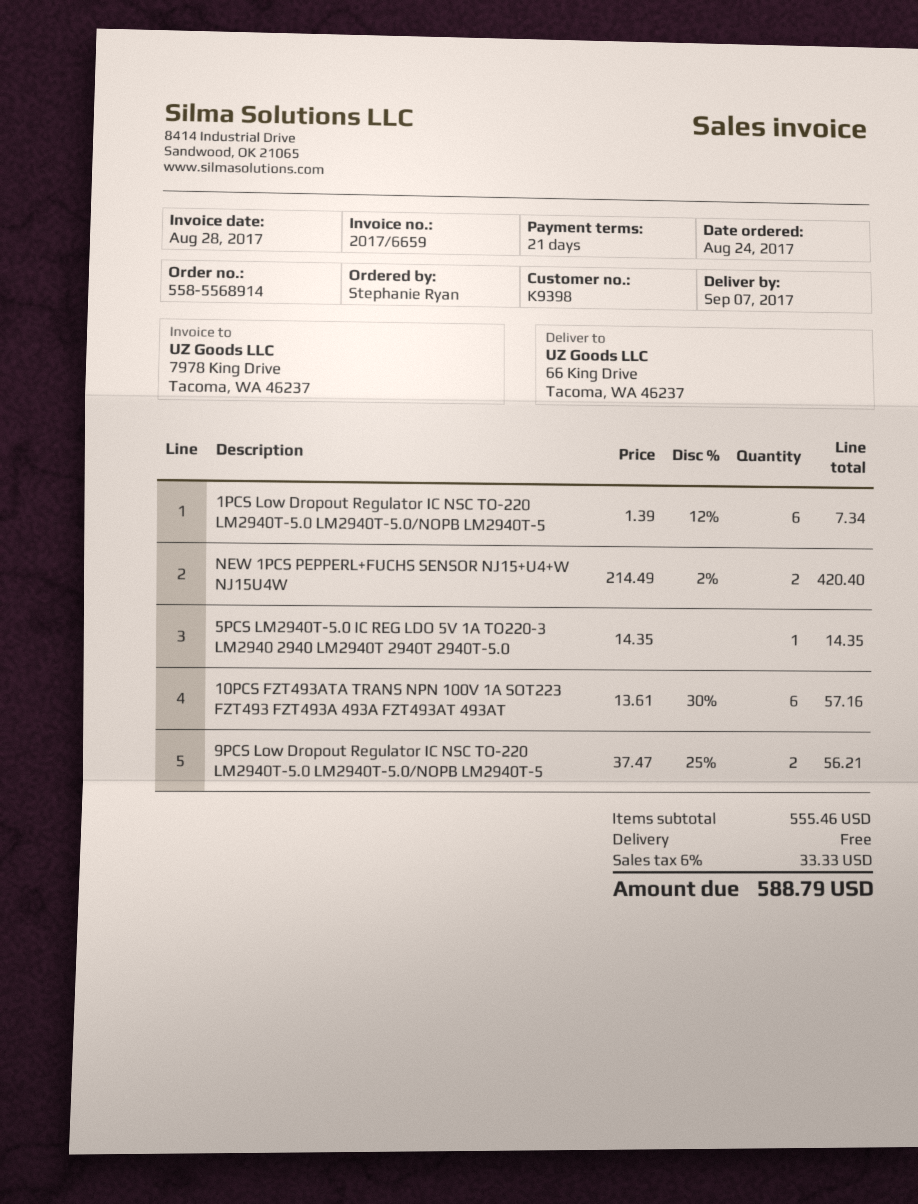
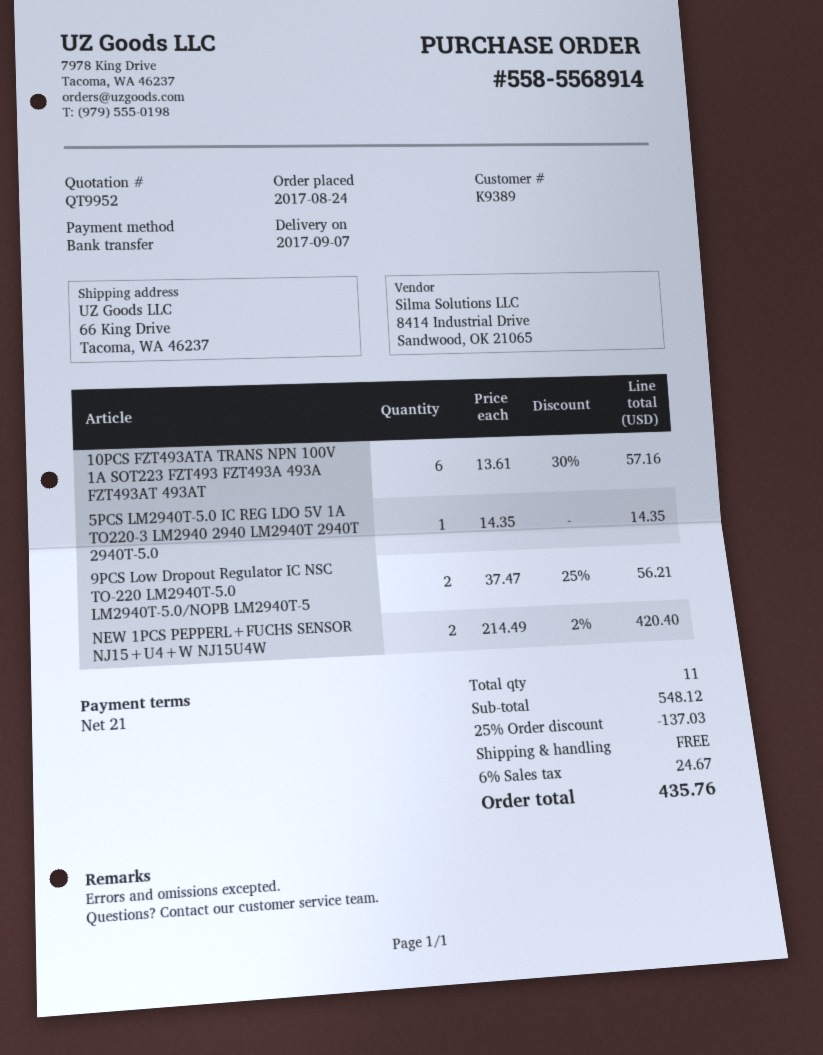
customer number: K9398 -> K9389
1PCS Low Dropout Regulator IC NSC TO-220 LM2940T-5.0 LM2940T-5.0/NOPB LM2940T-5: 6 x 1.39 - 12% = 7.34 -> none
subtotal: 555.46 -> 548.12
discount: none -> 25% = 137.03
tax: 6% = 33.33 -> 6% = 24.67
total: 588.79 -> 435.76

